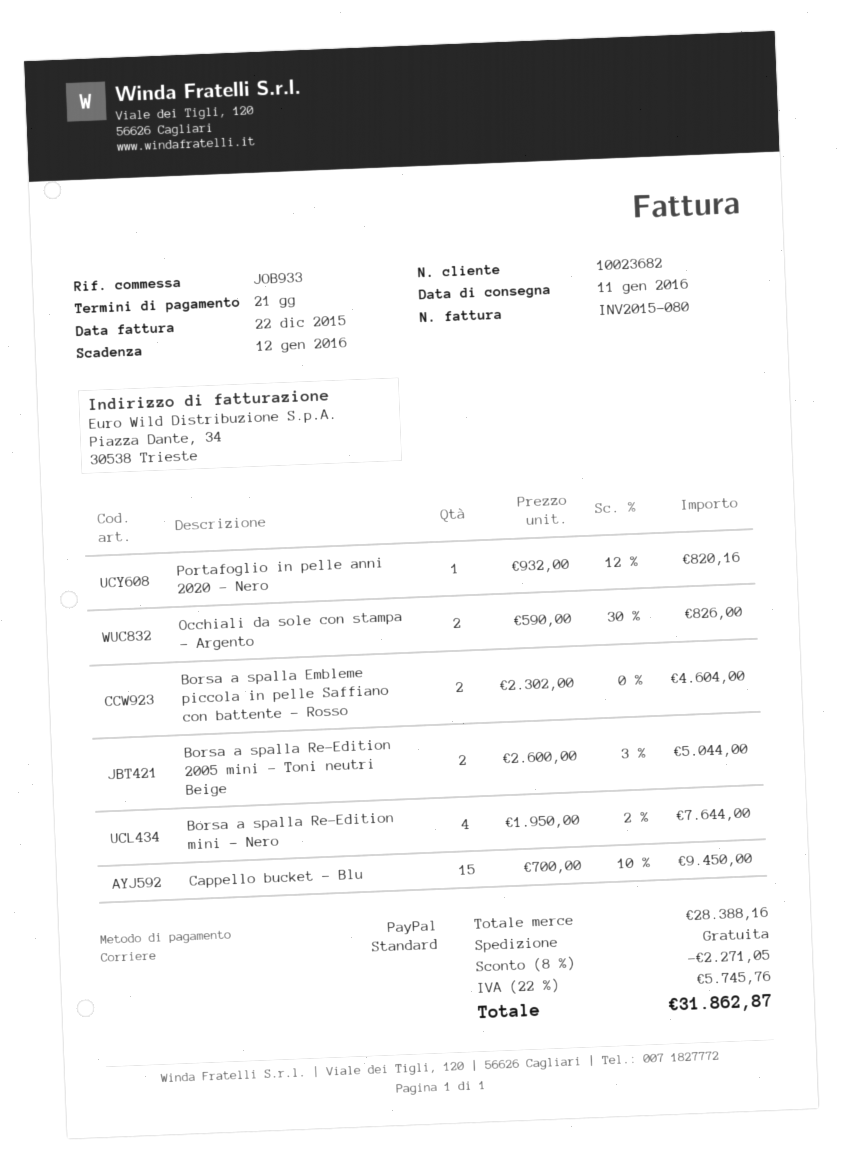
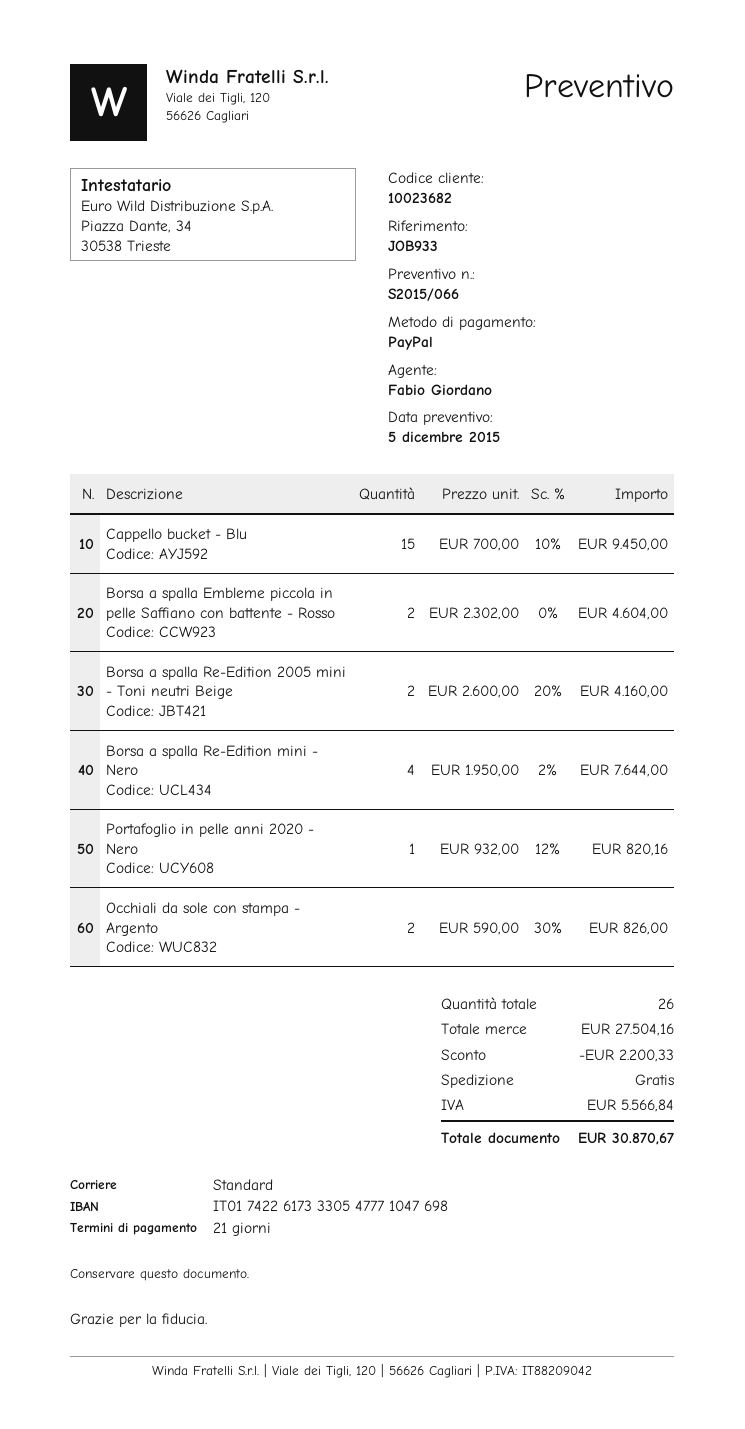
Borsa a spalla Re-Edition 2005 mini - Toni neutri Beige: 2 x 2600.00 - 3% = 5044.00 -> 2 x 2600.00 - 20% = 4160.00
subtotal: 28388.16 -> 27504.16
discount: 2271.05 -> 2200.33
tax: 5745.76 -> 5566.84
total: 31862.87 -> 30870.67

